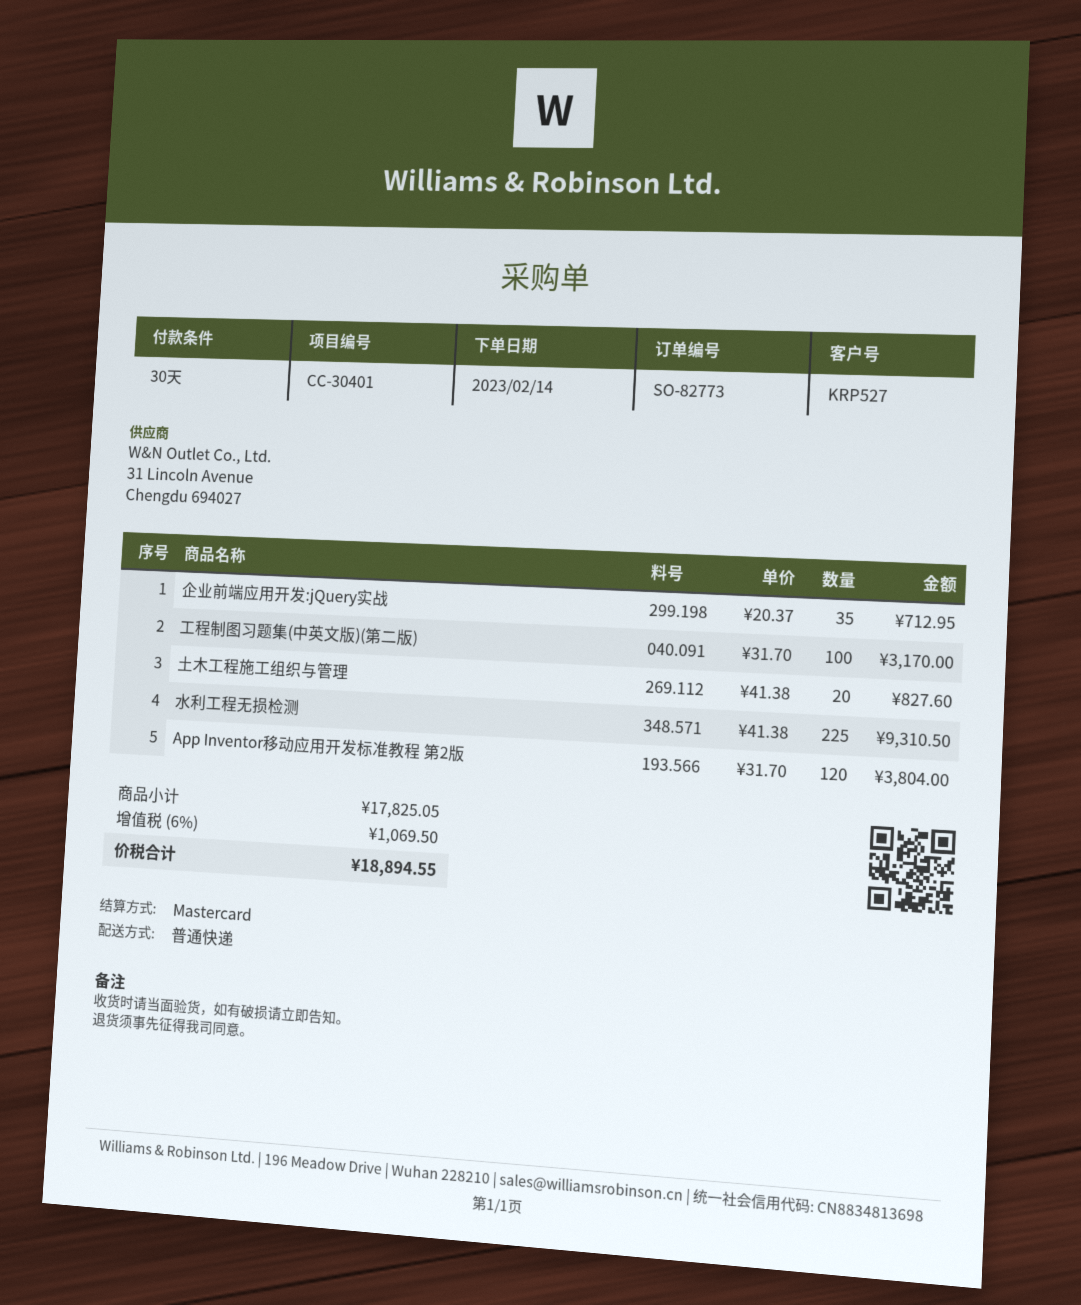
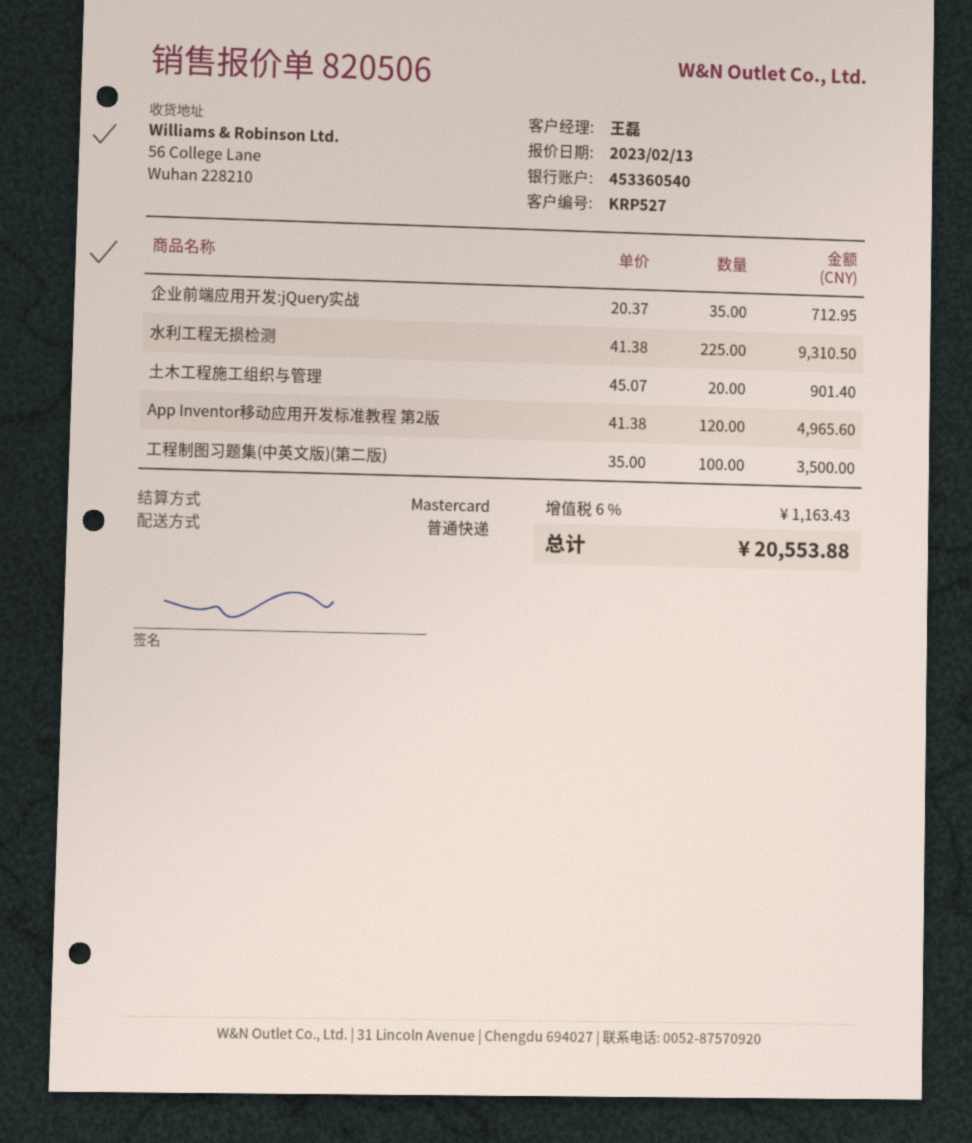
工程制图习题集(中英文版)(第二版): 100 x 31.70 = 3170.00 -> 100 x 35.00 = 3500.00
土木工程施工组织与管理: 20 x 41.38 = 827.60 -> 20 x 45.07 = 901.40
App Inventor移动应用开发标准教程 第2版: 120 x 31.70 = 3804.00 -> 120 x 41.38 = 4965.60
tax: 6% = 1069.50 -> 6% = 1163.43
total: 18894.55 -> 20553.88

